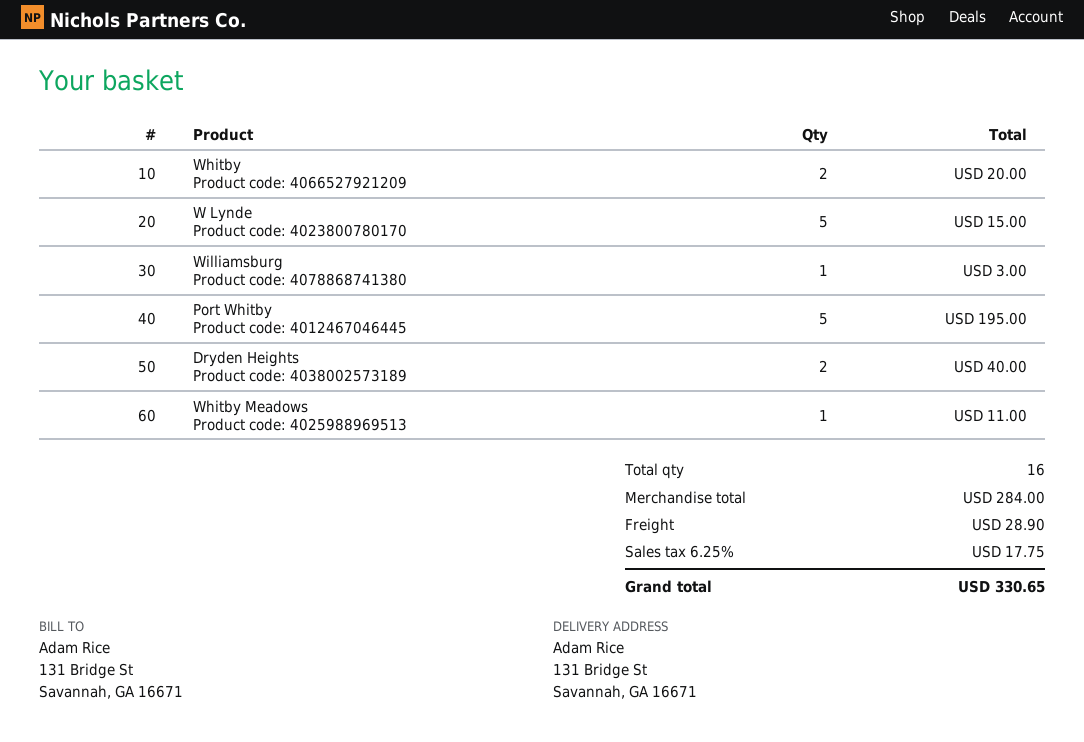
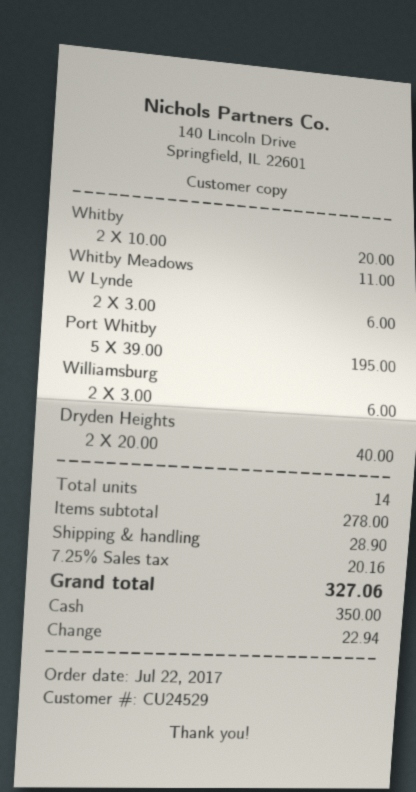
W Lynde: 5 for 15.00 -> 2 for 6.00
Williamsburg: 1 for 3.00 -> 2 for 6.00
total quantity: 16 -> 14
subtotal: 284.00 -> 278.00
tax: 6.25% = 17.75 -> 7.25% = 20.16
total: 330.65 -> 327.06

